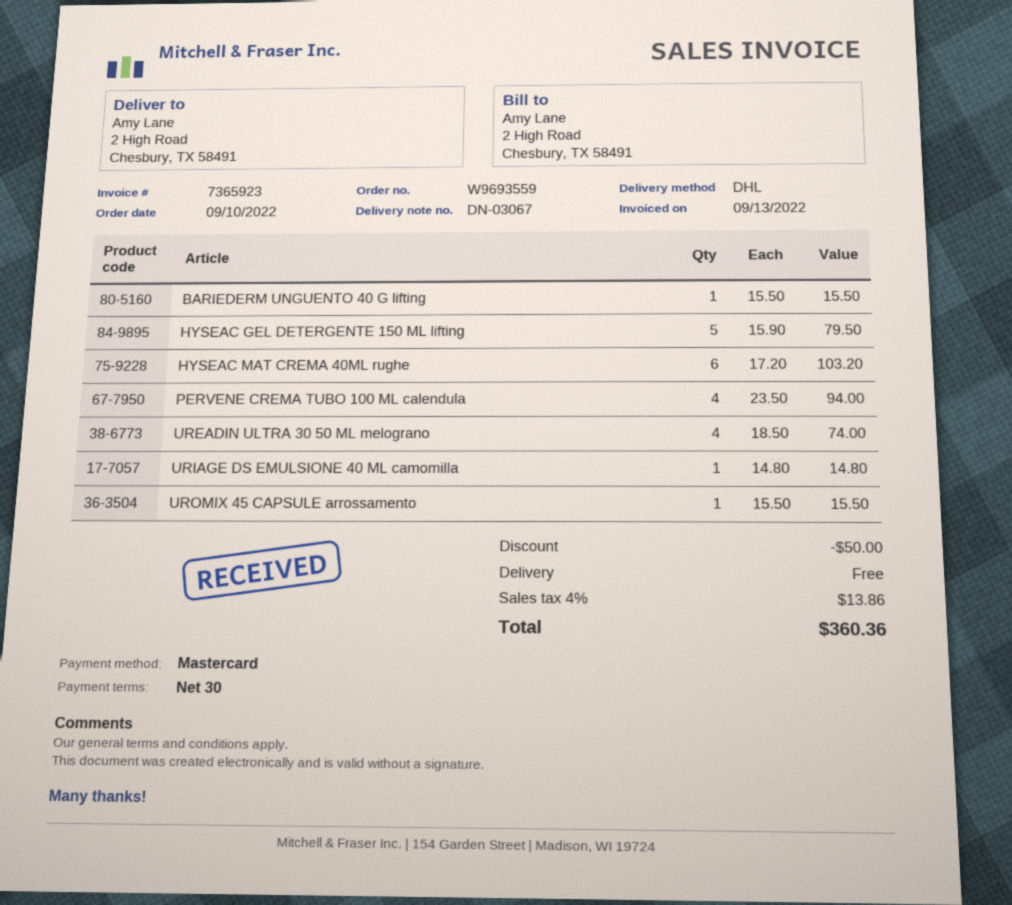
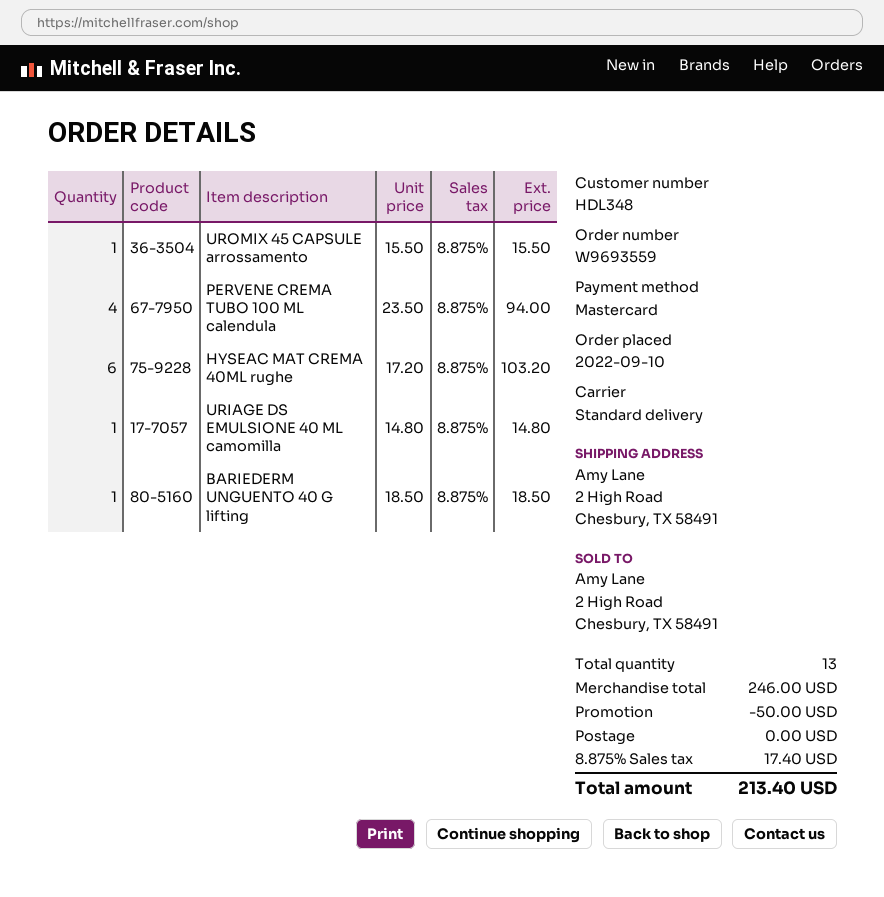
shipping method: DHL -> standard
BARIEDERM UNGUENTO 40 G lifting: 1 x 15.50 = 15.50 -> 1 x 18.50 = 18.50
HYSEAC GEL DETERGENTE 150 ML lifting: 5 x 15.90 = 79.50 -> none
UREADIN ULTRA 30 50 ML melograno: 4 x 18.50 = 74.00 -> none
tax: 4% = 13.86 -> 8.875% = 17.40
total: 360.36 -> 213.40

